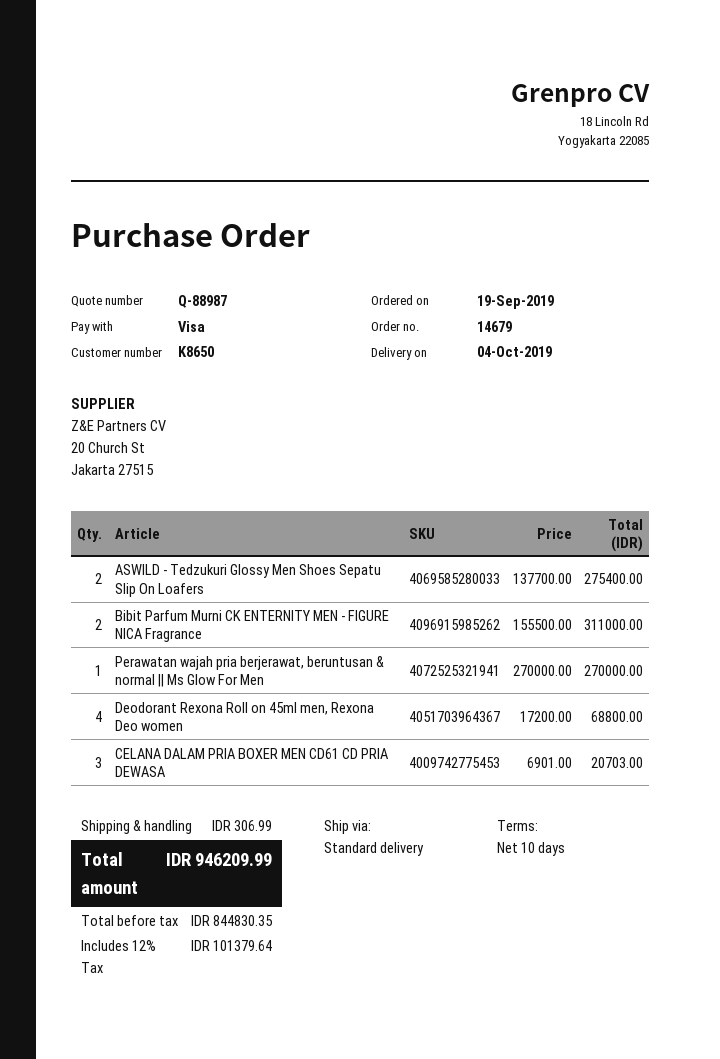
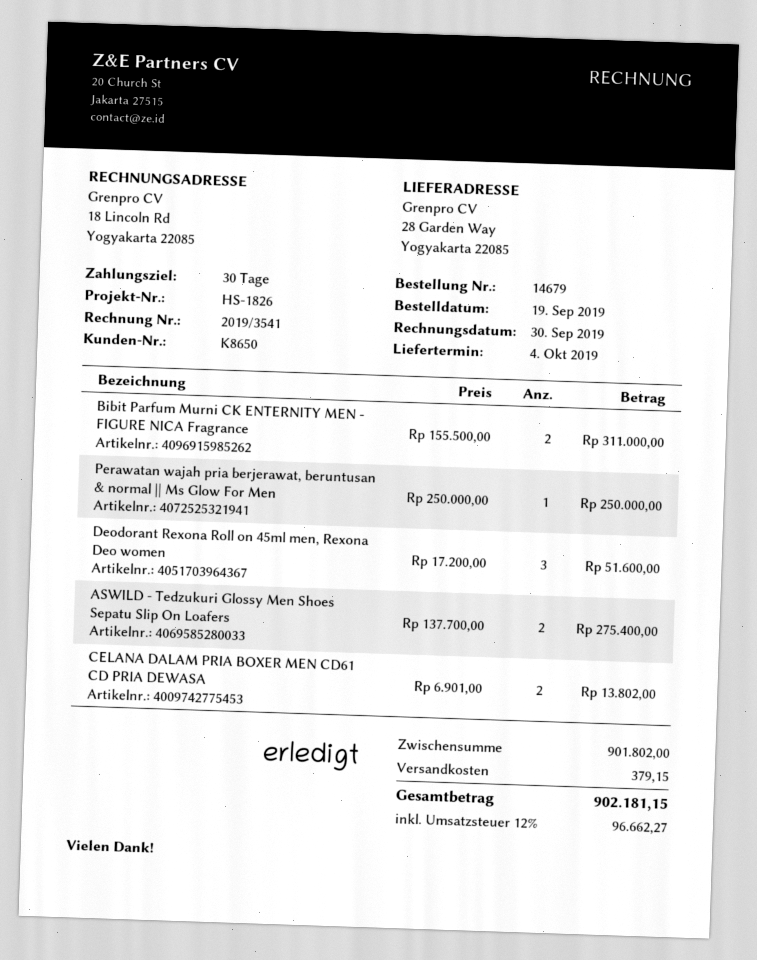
payment terms: 10 days -> 30 days
Perawatan wajah pria berjerawat, beruntusan & normal || Ms Glow For Men: 1 x 270000.00 = 270000.00 -> 1 x 250000.00 = 250000.00
Deodorant Rexona Roll on 45ml men, Rexona Deo women: 4 x 17200.00 = 68800.00 -> 3 x 17200.00 = 51600.00
CELANA DALAM PRIA BOXER MEN CD61 CD PRIA DEWASA: 3 x 6901.00 = 20703.00 -> 2 x 6901.00 = 13802.00
shipping: 306.99 -> 379.15
tax: 12% = 101379.64 -> 12% = 96662.27
total: 946209.99 -> 902181.15

